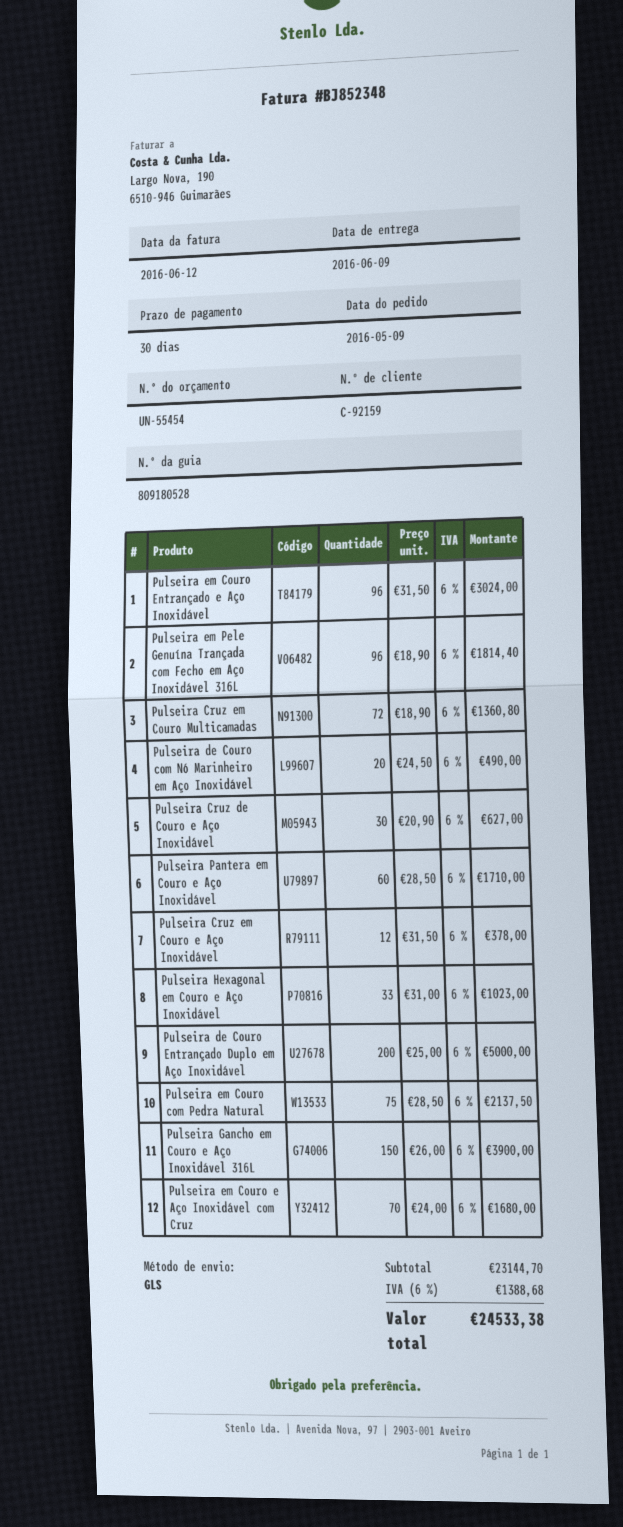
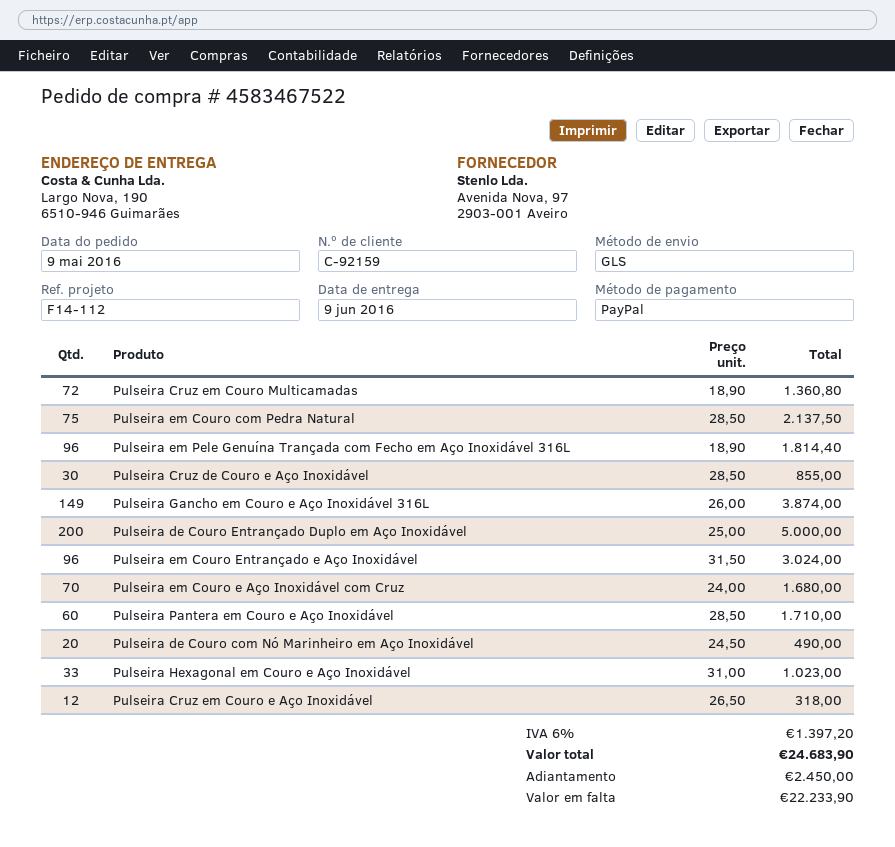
Pulseira Cruz de Couro e Aço Inoxidável: 30 x 20.90 = 627.00 -> 30 x 28.50 = 855.00
Pulseira Cruz em Couro e Aço Inoxidável: 12 x 31.50 = 378.00 -> 12 x 26.50 = 318.00
Pulseira Gancho em Couro e Aço Inoxidável 316L: 150 x 26.00 = 3900.00 -> 149 x 26.00 = 3874.00
tax: 6% = 1388.68 -> 6% = 1397.20
total: 24533.38 -> 24683.90

